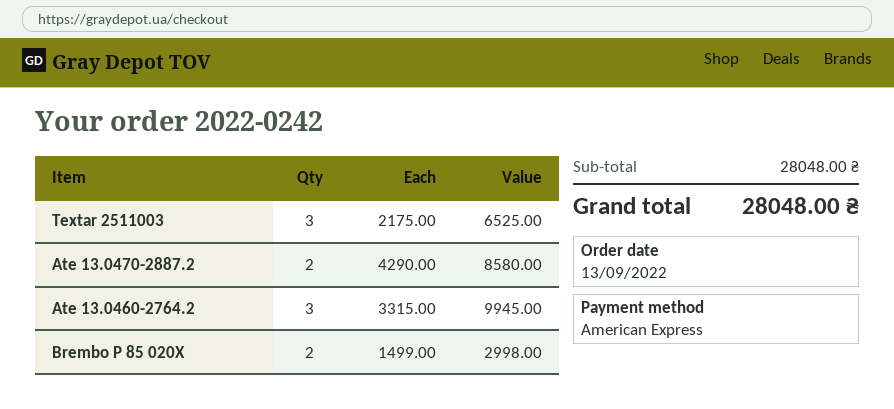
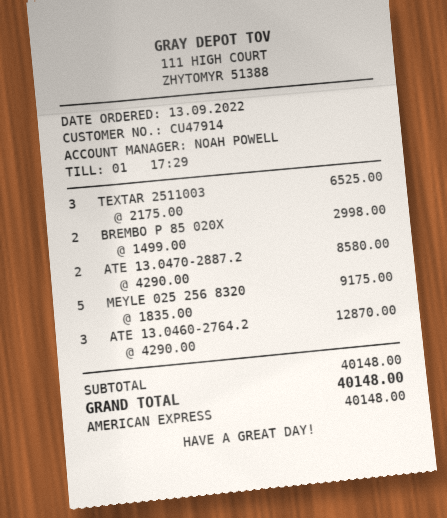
Ate 13.0460-2764.2: 3 x 3315.00 = 9945.00 -> 3 x 4290.00 = 12870.00
MEYLE 025 256 8320: none -> 5 x 1835.00 = 9175.00
subtotal: 28048.00 -> 40148.00
total: 28048.00 -> 40148.00

